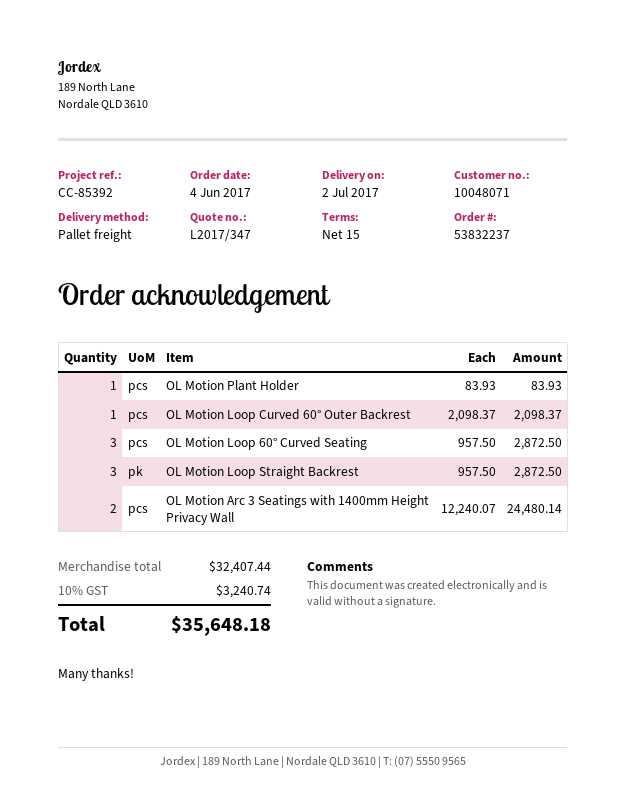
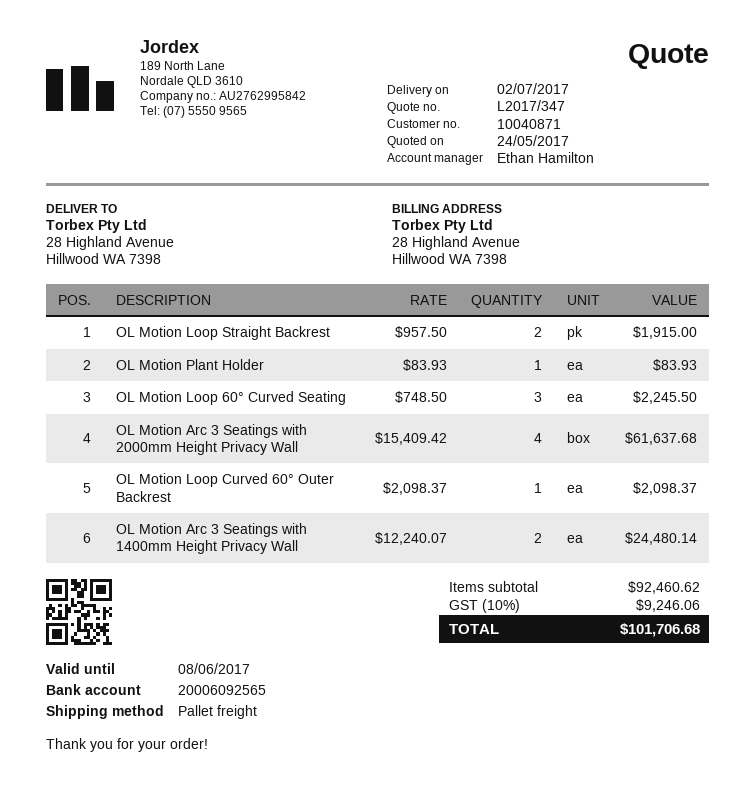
customer number: 10048071 -> 10040871
OL Motion Loop 60° Curved Seating: 3 x 957.50 = 2872.50 -> 3 x 748.50 = 2245.50
OL Motion Loop Straight Backrest: 3 x 957.50 = 2872.50 -> 2 x 957.50 = 1915.00
OL Motion Arc 3 Seatings with 2000mm Height Privacy Wall: none -> 4 x 15409.42 = 61637.68
subtotal: 32407.44 -> 92460.62
tax: 10% = 3240.74 -> 10% = 9246.06
total: 35648.18 -> 101706.68

